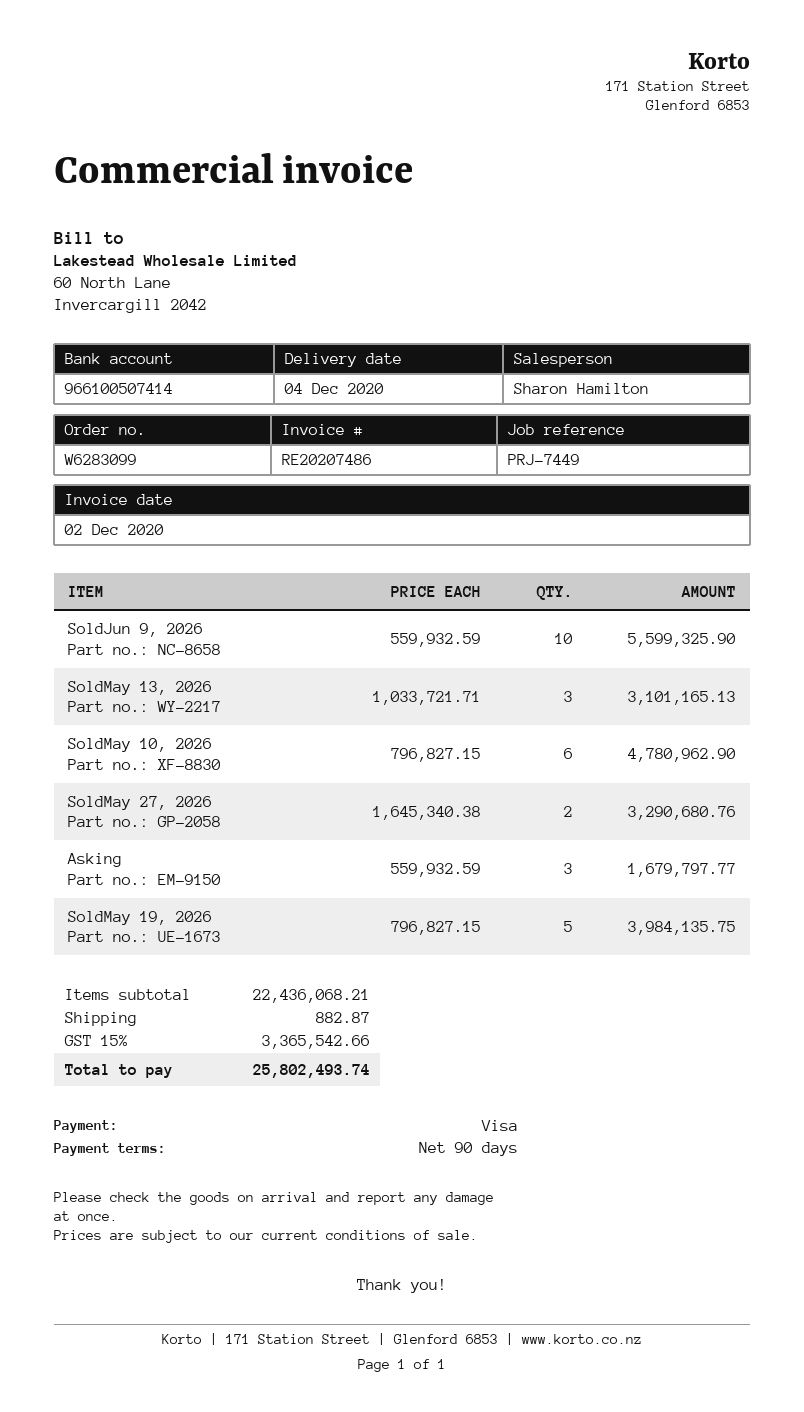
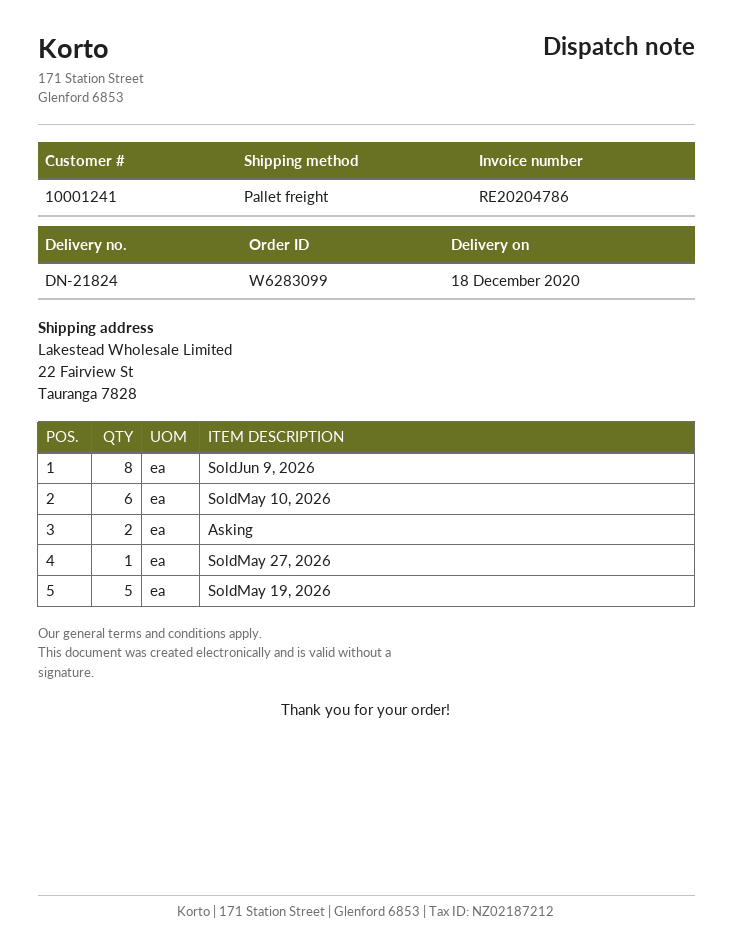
delivery date: 2020-12-04 -> 2020-12-18
invoice number: RE20207486 -> RE20204786
SoldJun 9, 2026: 10 -> 8
SoldMay 13, 2026: 3 -> none
SoldMay 27, 2026: 2 -> 1
Asking: 3 -> 2

